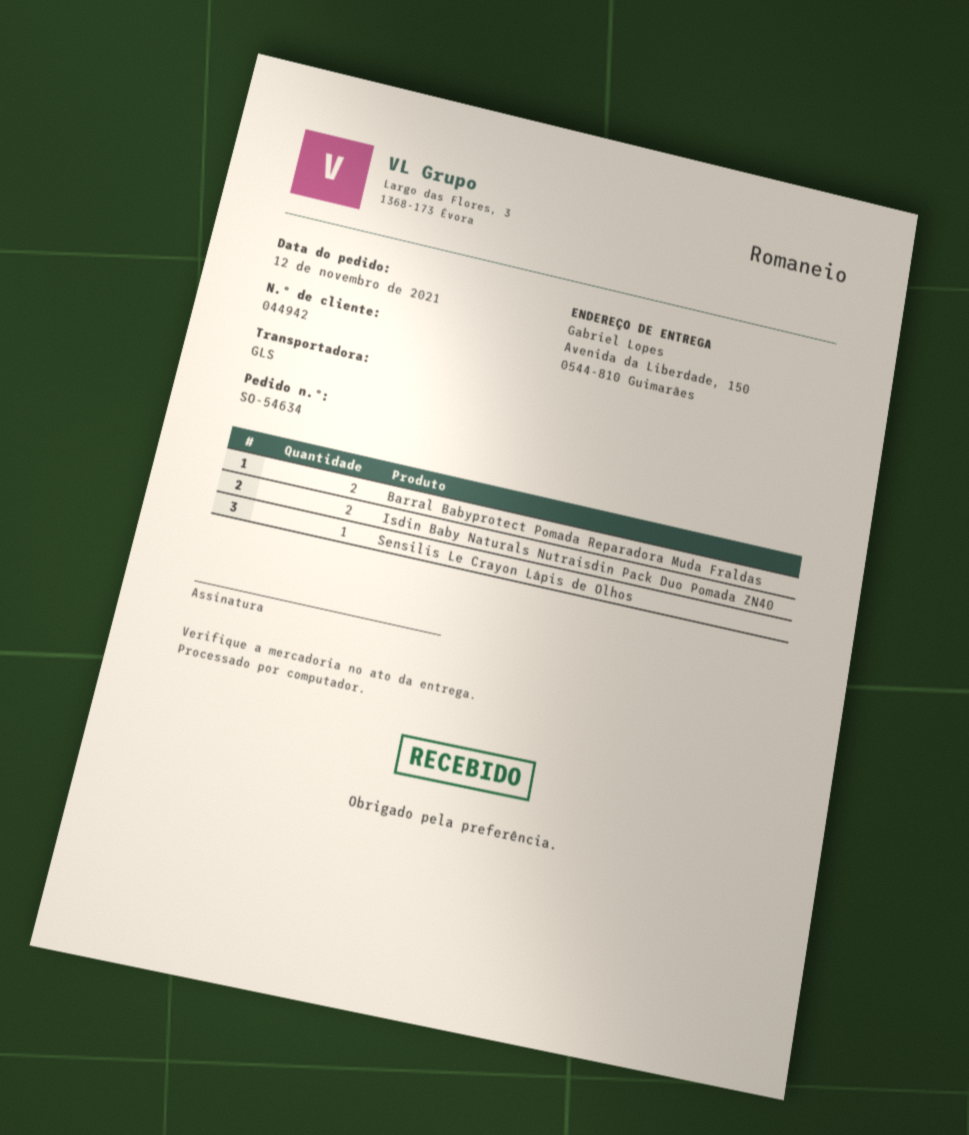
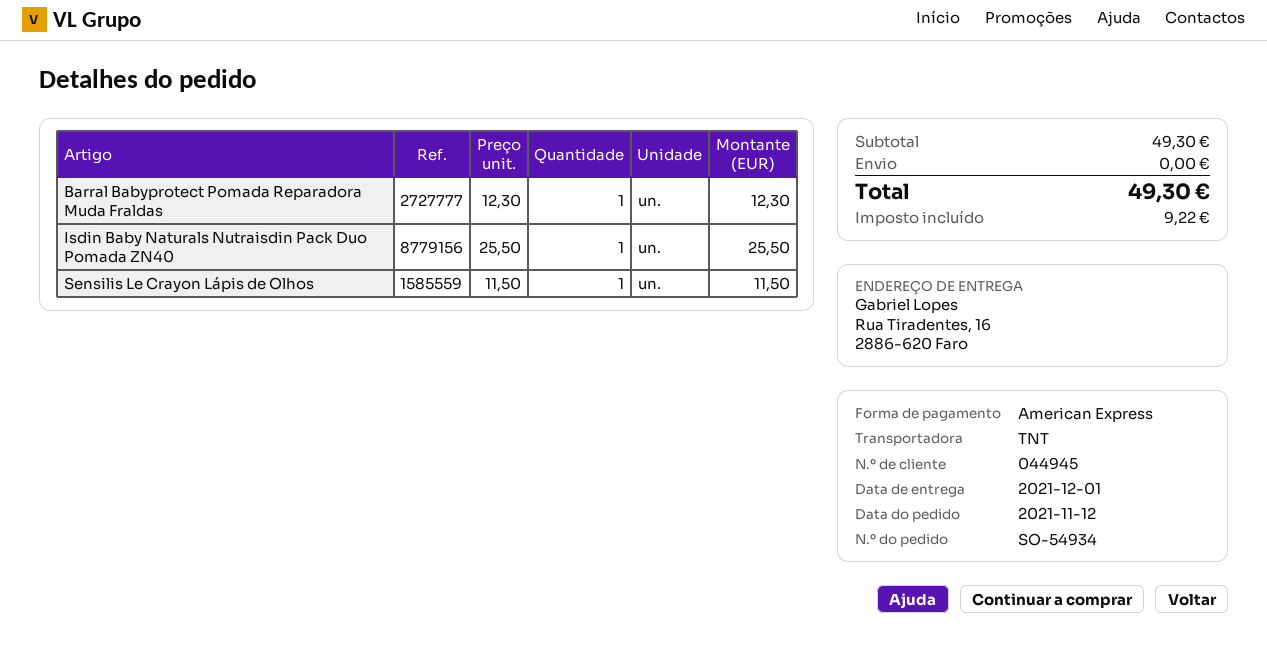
order number: SO-54634 -> SO-54934
customer number: 044942 -> 044945
shipping method: GLS -> TNT
ship to: Avenida da Liberdade, 150, 0544-810 Guimarães -> Rua Tiradentes, 16, 2886-620 Faro
Barral Babyprotect Pomada Reparadora Muda Fraldas: 2 -> 1
Isdin Baby Naturals Nutraisdin Pack Duo Pomada ZN40: 2 -> 1

